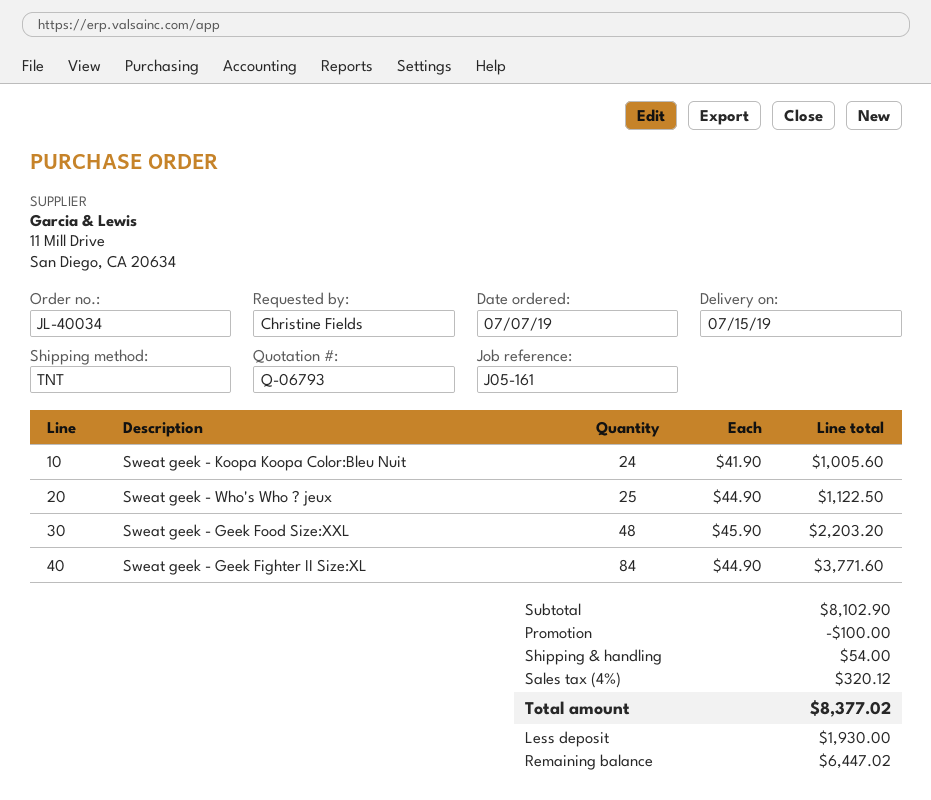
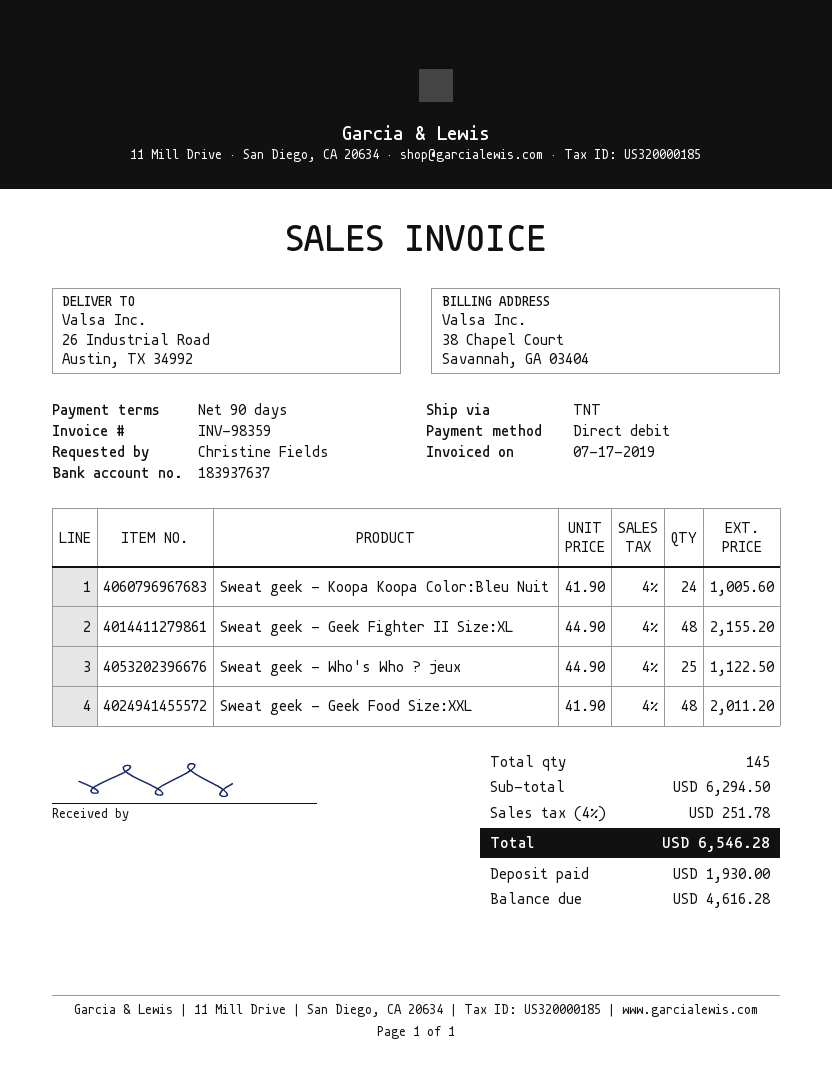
Sweat geek - Geek Food Size:XXL: 48 x 45.90 = 2203.20 -> 48 x 41.90 = 2011.20
Sweat geek - Geek Fighter II Size:XL: 84 x 44.90 = 3771.60 -> 48 x 44.90 = 2155.20
subtotal: 8102.90 -> 6294.50
discount: 100.00 -> none
shipping: 54.00 -> none
tax: 4% = 320.12 -> 4% = 251.78
total: 8377.02 -> 6546.28
balance: 6447.02 -> 4616.28

